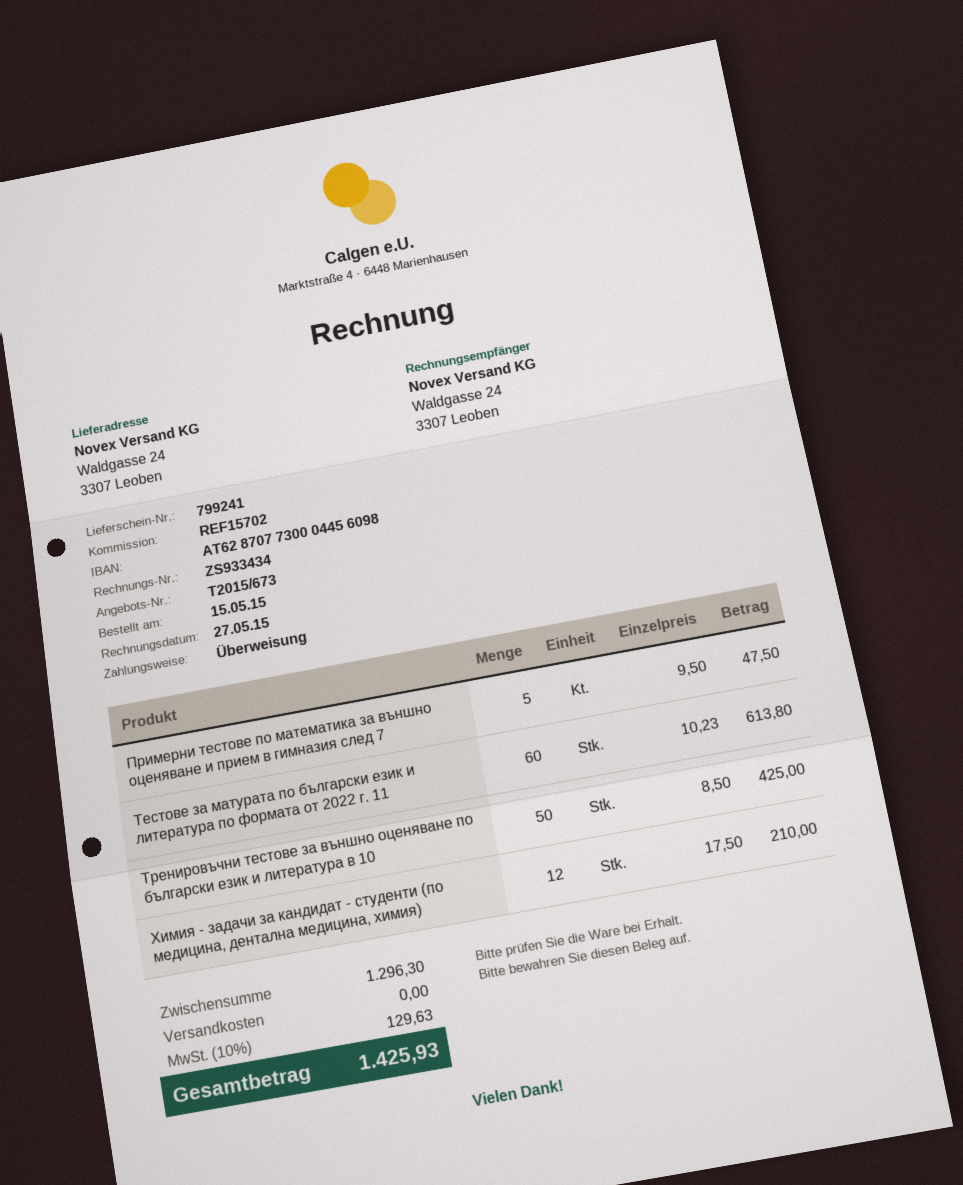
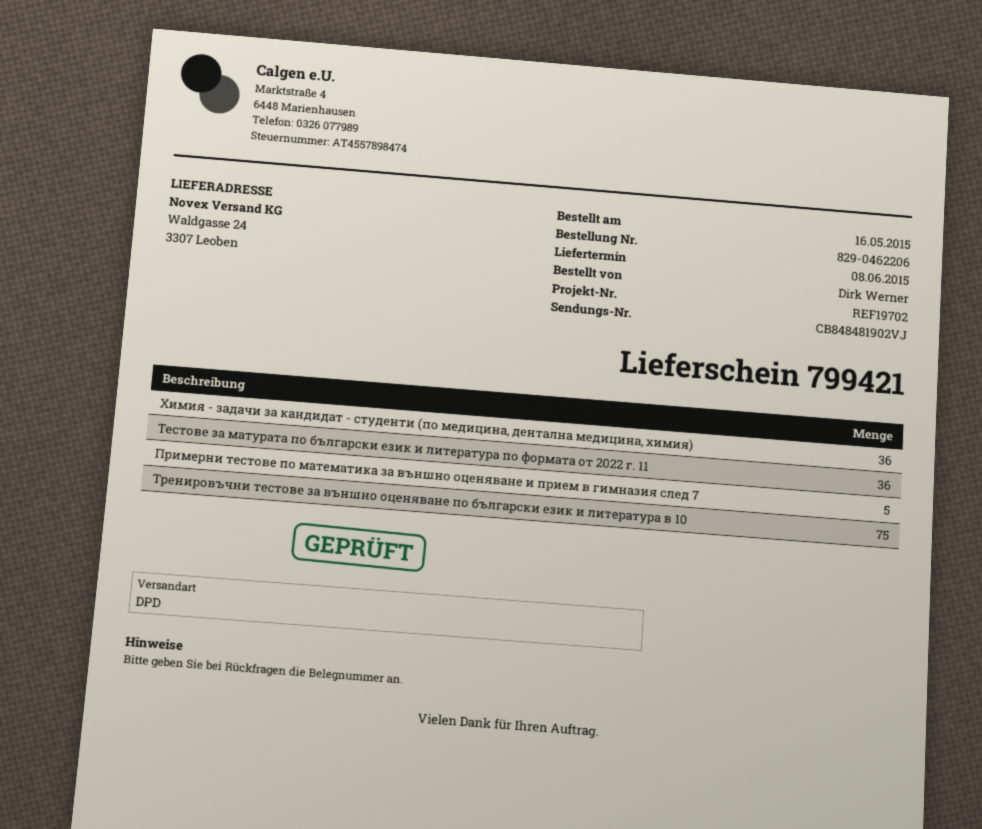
order date: 2015-05-15 -> 2015-05-16
delivery note number: 799241 -> 799421
reference: REF15702 -> REF19702
Тестове за матурата по български език и литература по формата от 2022 г. 11: 60 -> 36
Тренировъчни тестове за външно оценяване по български език и литература в 10: 50 -> 75
Химия - задачи за кандидат - студенти (по медицина, дентална медицина, химия): 12 -> 36

